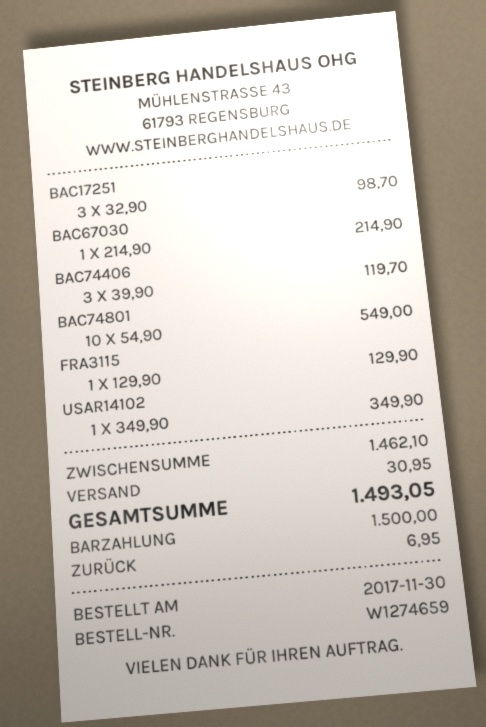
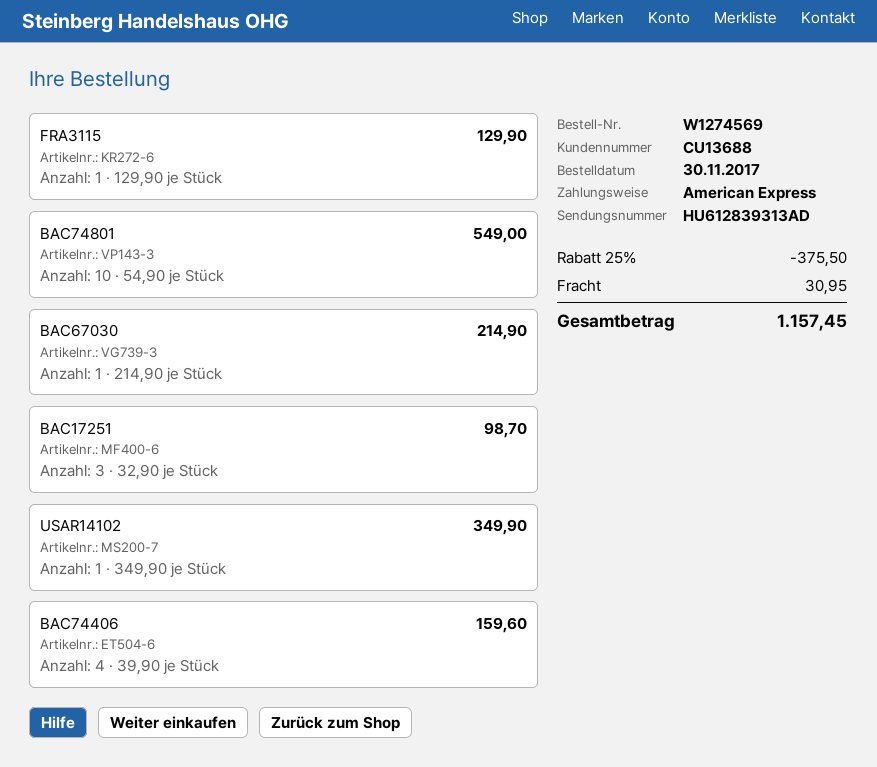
order number: W1274659 -> W1274569
payment method: cash -> American Express
BAC74406: 3 x 39.90 = 119.70 -> 4 x 39.90 = 159.60
discount: none -> 25% = 375.50
total: 1493.05 -> 1157.45

